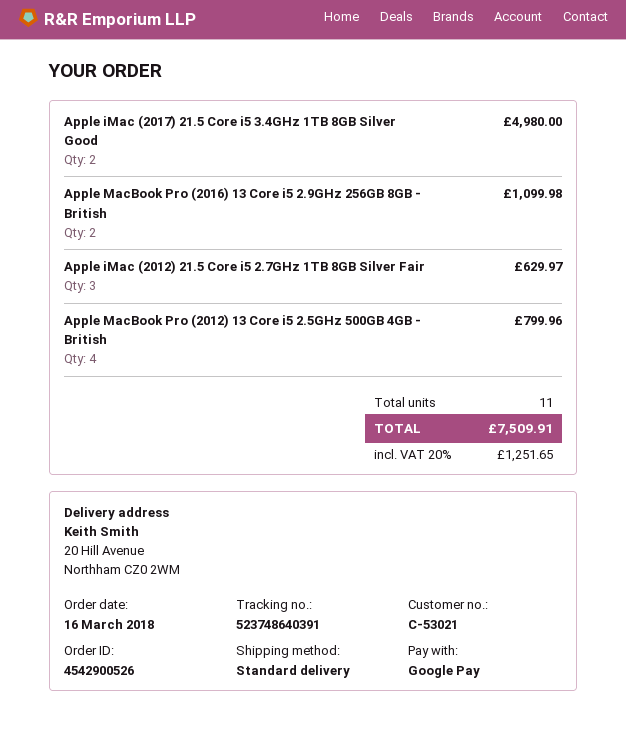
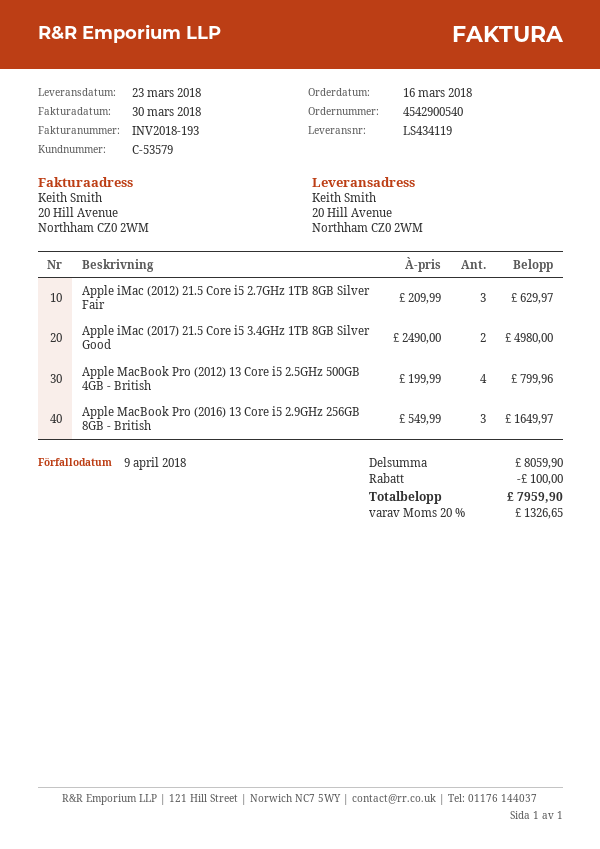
order number: 4542900526 -> 4542900540
customer number: C-53021 -> C-53579
Apple MacBook Pro (2016) 13 Core i5 2.9GHz 256GB 8GB - British: 2 for 1099.98 -> 3 for 1649.97
discount: none -> 100.00
tax: 20% = 1251.65 -> 20% = 1326.65
total: 7509.91 -> 7959.90

